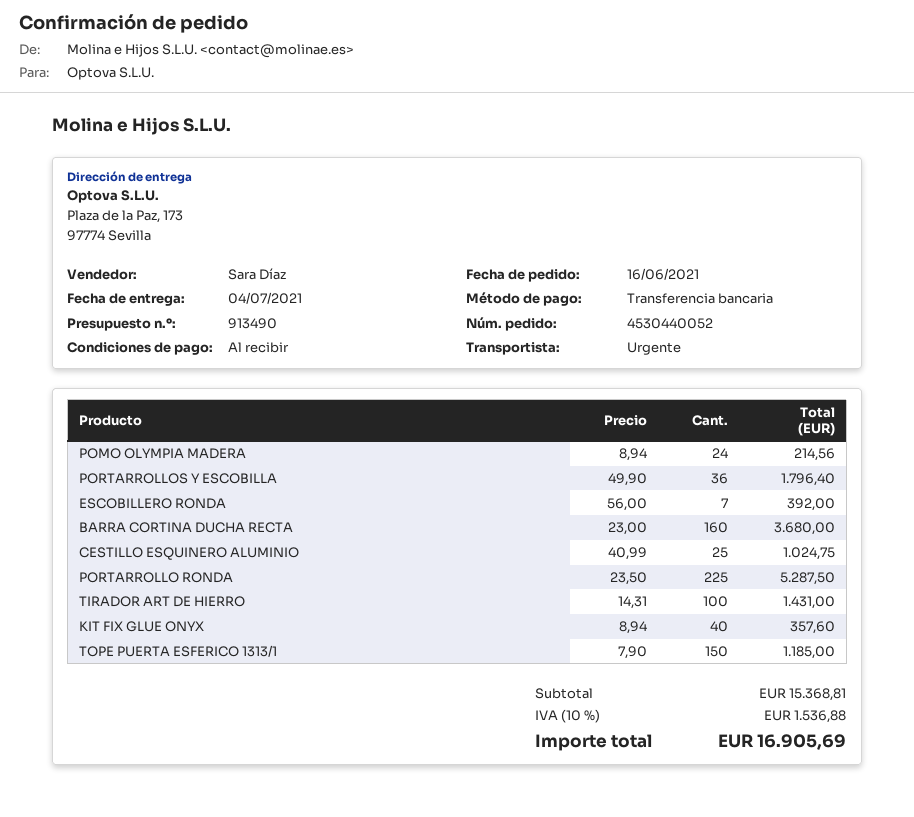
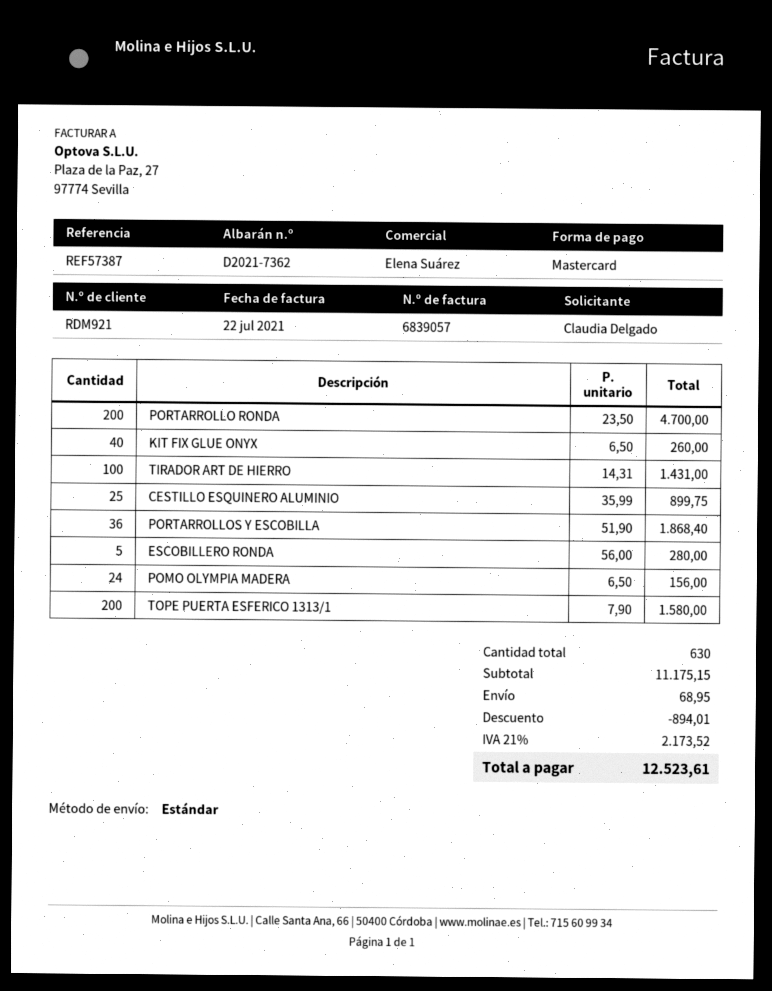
sales rep: Sara Díaz -> Elena Suárez
payment method: bank transfer -> Mastercard
shipping method: express -> standard
POMO OLYMPIA MADERA: 24 x 8.94 = 214.56 -> 24 x 6.50 = 156.00
PORTARROLLOS Y ESCOBILLA: 36 x 49.90 = 1796.40 -> 36 x 51.90 = 1868.40
ESCOBILLERO RONDA: 7 x 56.00 = 392.00 -> 5 x 56.00 = 280.00
BARRA CORTINA DUCHA RECTA: 160 x 23.00 = 3680.00 -> none
CESTILLO ESQUINERO ALUMINIO: 25 x 40.99 = 1024.75 -> 25 x 35.99 = 899.75
PORTARROLLO RONDA: 225 x 23.50 = 5287.50 -> 200 x 23.50 = 4700.00
KIT FIX GLUE ONYX: 40 x 8.94 = 357.60 -> 40 x 6.50 = 260.00
TOPE PUERTA ESFERICO 1313/1: 150 x 7.90 = 1185.00 -> 200 x 7.90 = 1580.00
subtotal: 15368.81 -> 11175.15
discount: none -> 894.01
shipping: none -> 68.95
tax: 10% = 1536.88 -> 21% = 2173.52
total: 16905.69 -> 12523.61

